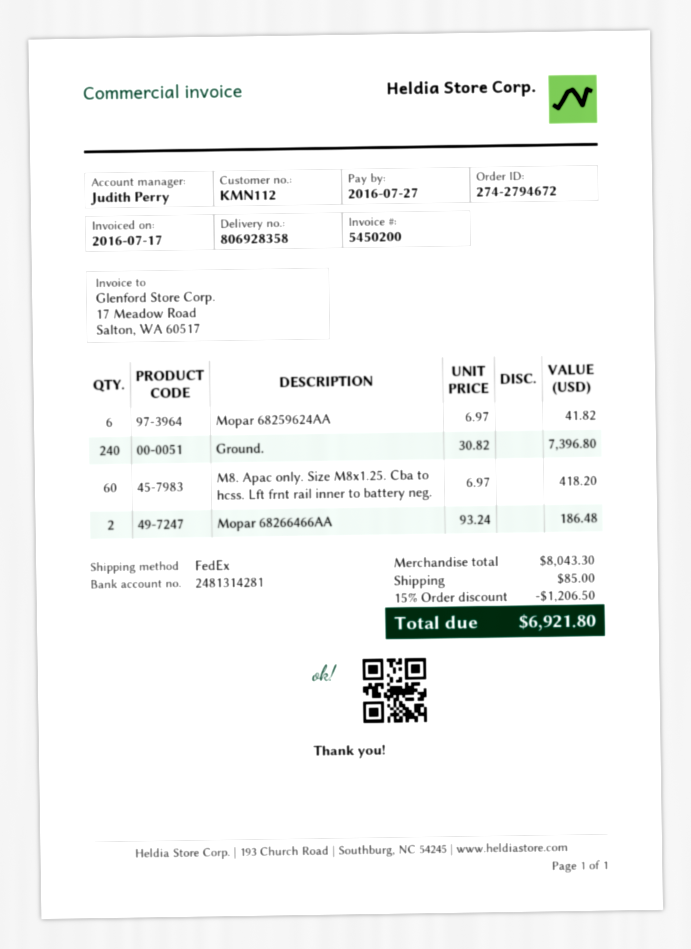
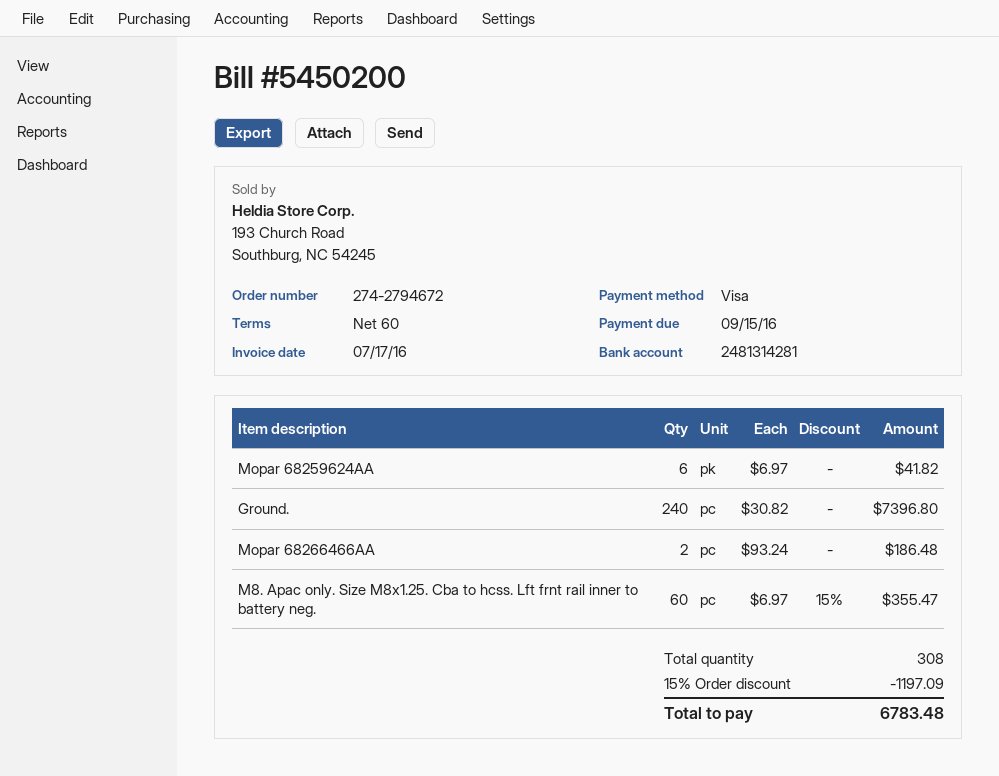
due date: 2016-07-27 -> 2016-09-15
M8. Apac only. Size M8x1.25. Cba to hcss. Lft frnt rail inner to battery neg.: 60 x 6.97 = 418.20 -> 60 x 6.97 - 15% = 355.47
discount: 15% = 1206.50 -> 15% = 1197.09
shipping: 85.00 -> none
total: 6921.80 -> 6783.48

